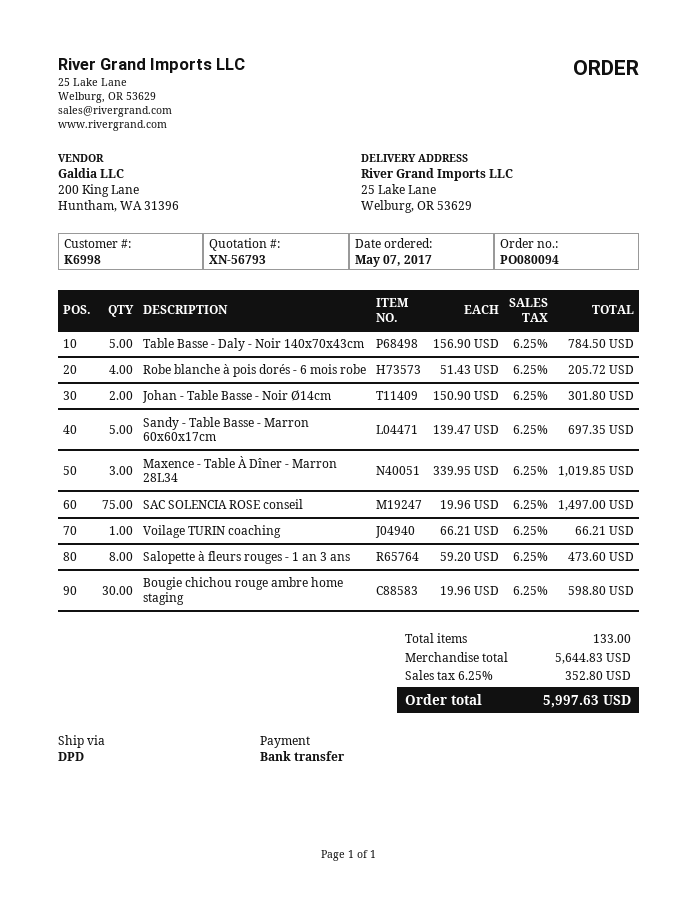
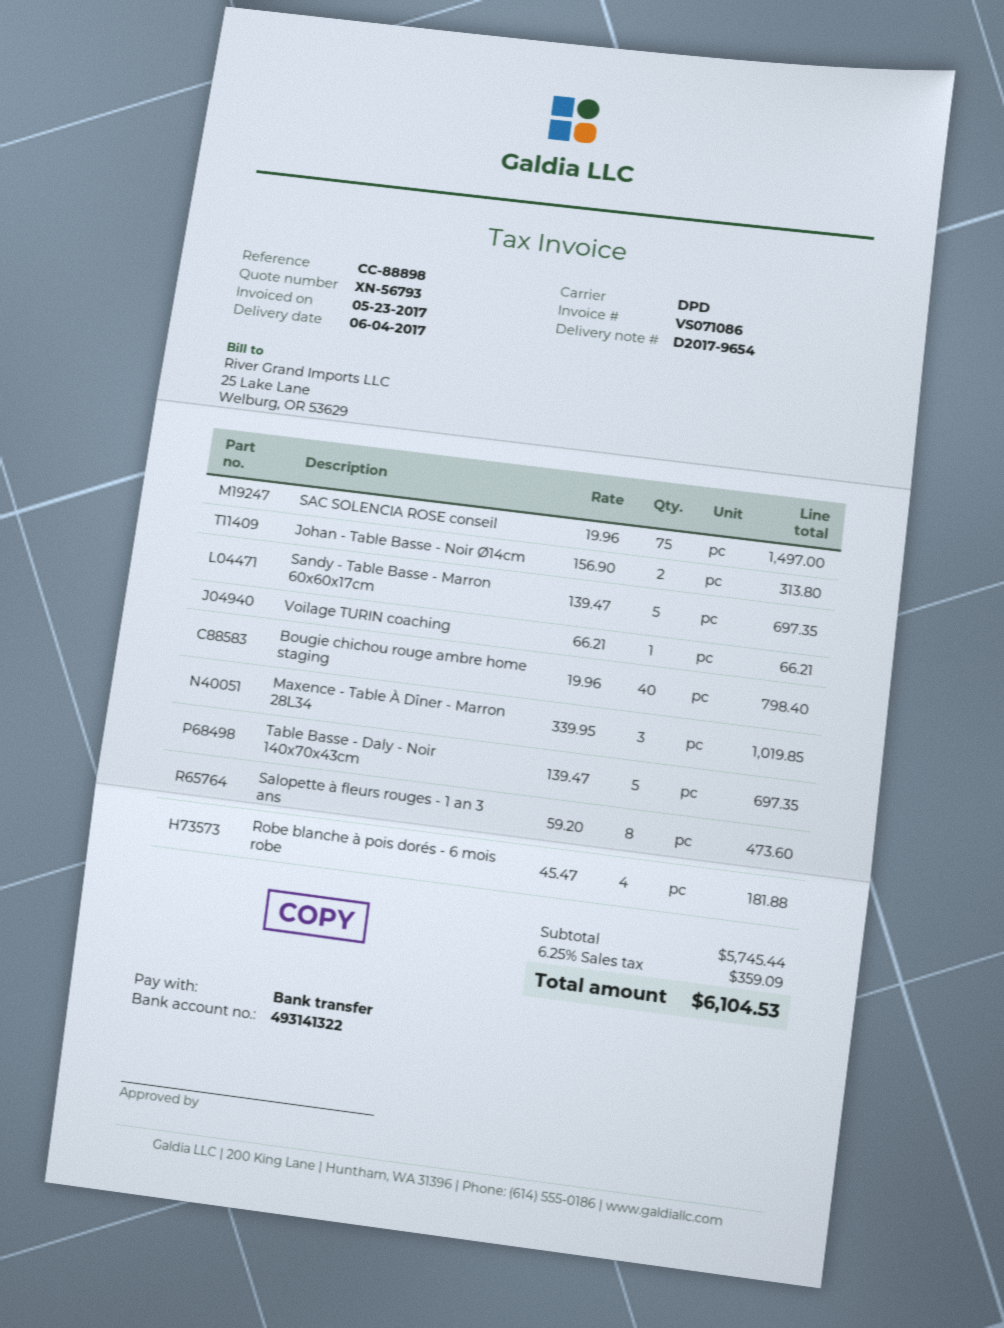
Table Basse - Daly - Noir 140x70x43cm: 5 x 156.90 = 784.50 -> 5 x 139.47 = 697.35
Robe blanche à pois dorés - 6 mois robe: 4 x 51.43 = 205.72 -> 4 x 45.47 = 181.88
Johan - Table Basse - Noir Ø14cm: 2 x 150.90 = 301.80 -> 2 x 156.90 = 313.80
Bougie chichou rouge ambre home staging: 30 x 19.96 = 598.80 -> 40 x 19.96 = 798.40
subtotal: 5644.83 -> 5745.44
tax: 6.25% = 352.80 -> 6.25% = 359.09
total: 5997.63 -> 6104.53

